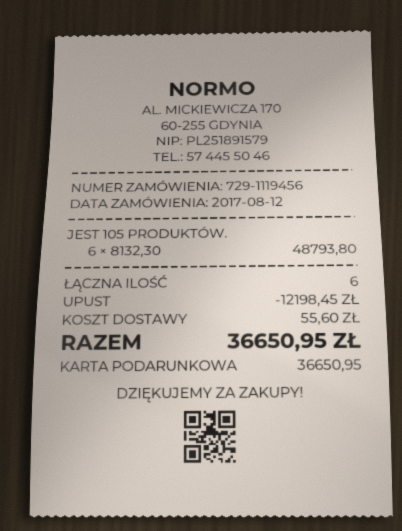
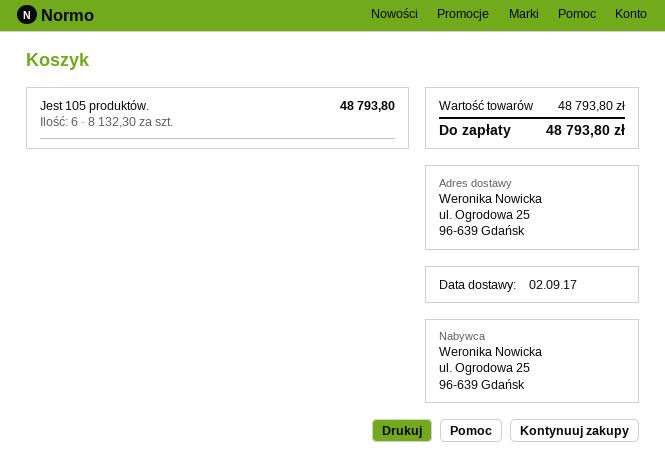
discount: 12198.45 -> none
shipping: 55.60 -> none
total: 36650.95 -> 48793.80

